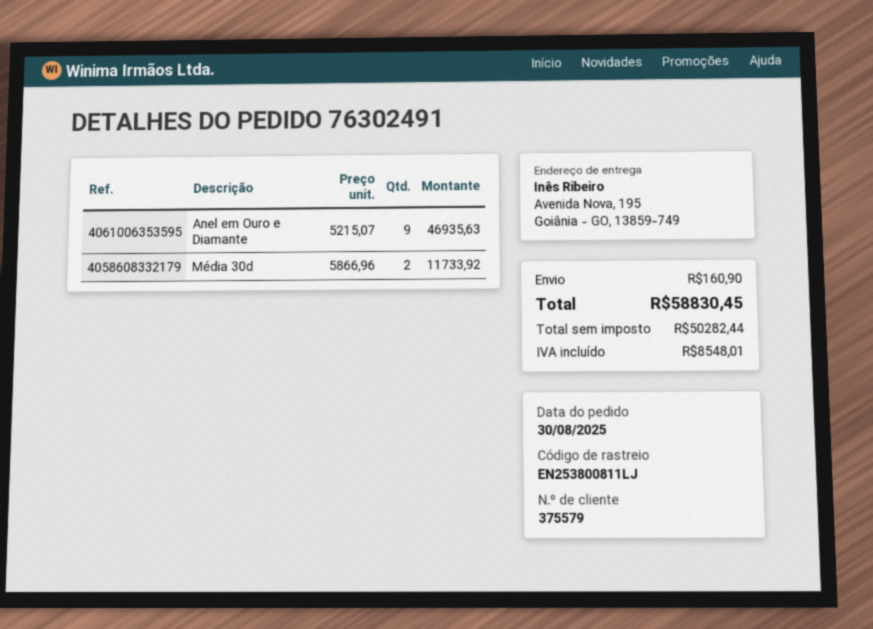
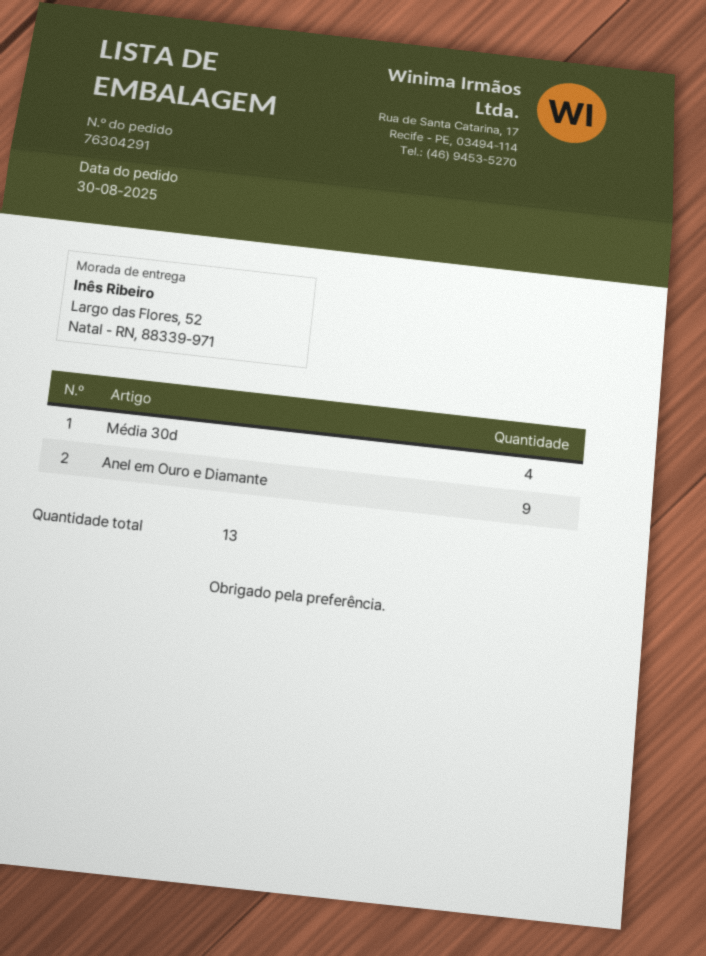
order number: 76302491 -> 76304291
ship to: Avenida Nova, 195, Goiânia - GO, 13859-749 -> Largo das Flores, 52, Natal - RN, 88339-971
Média 30d: 2 -> 4

